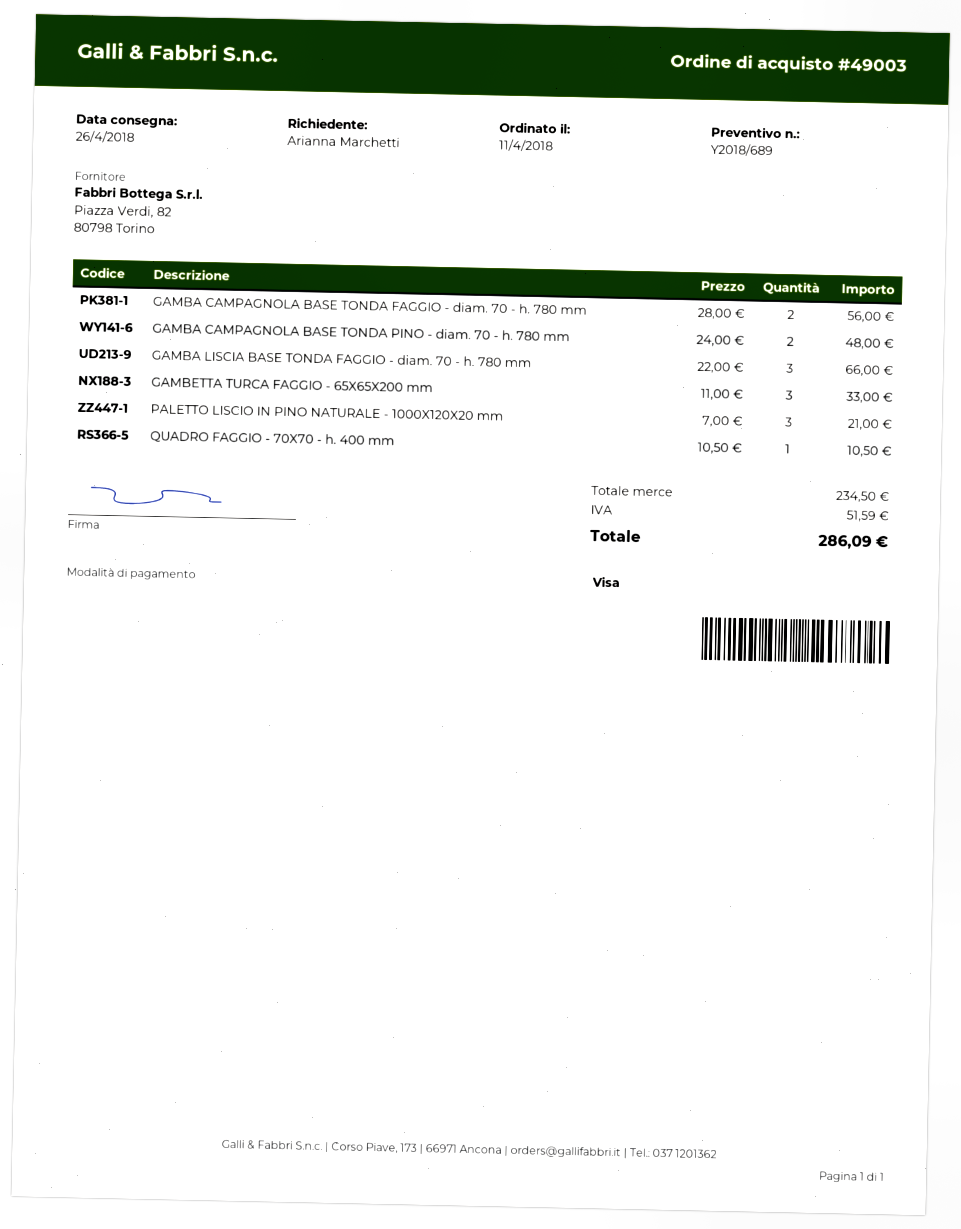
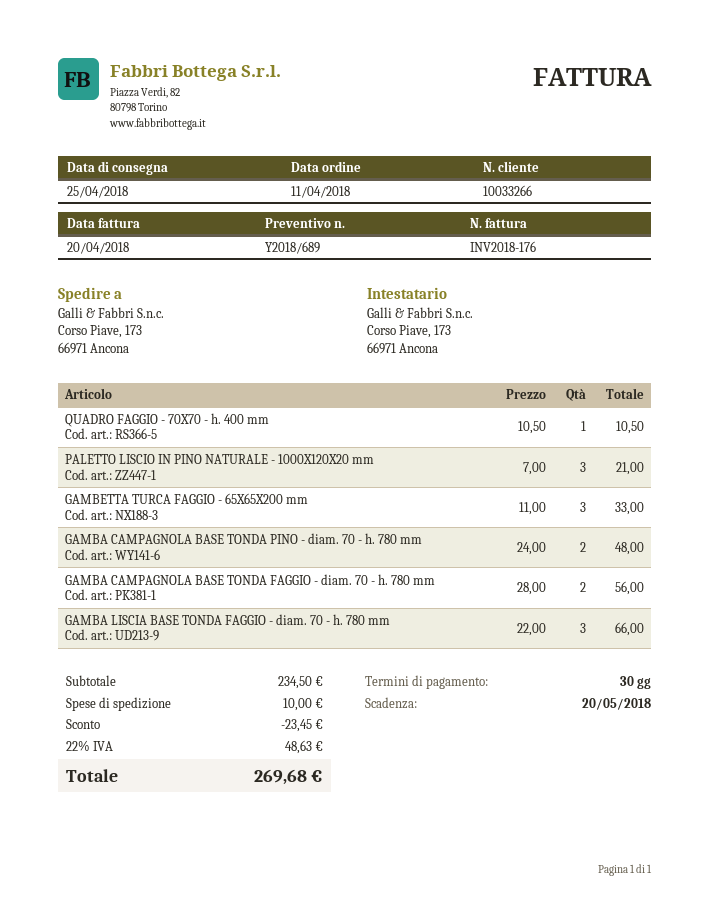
delivery date: 2018-04-26 -> 2018-04-25
discount: none -> 23.45
shipping: none -> 10.00
tax: 51.59 -> 48.63
total: 286.09 -> 269.68

